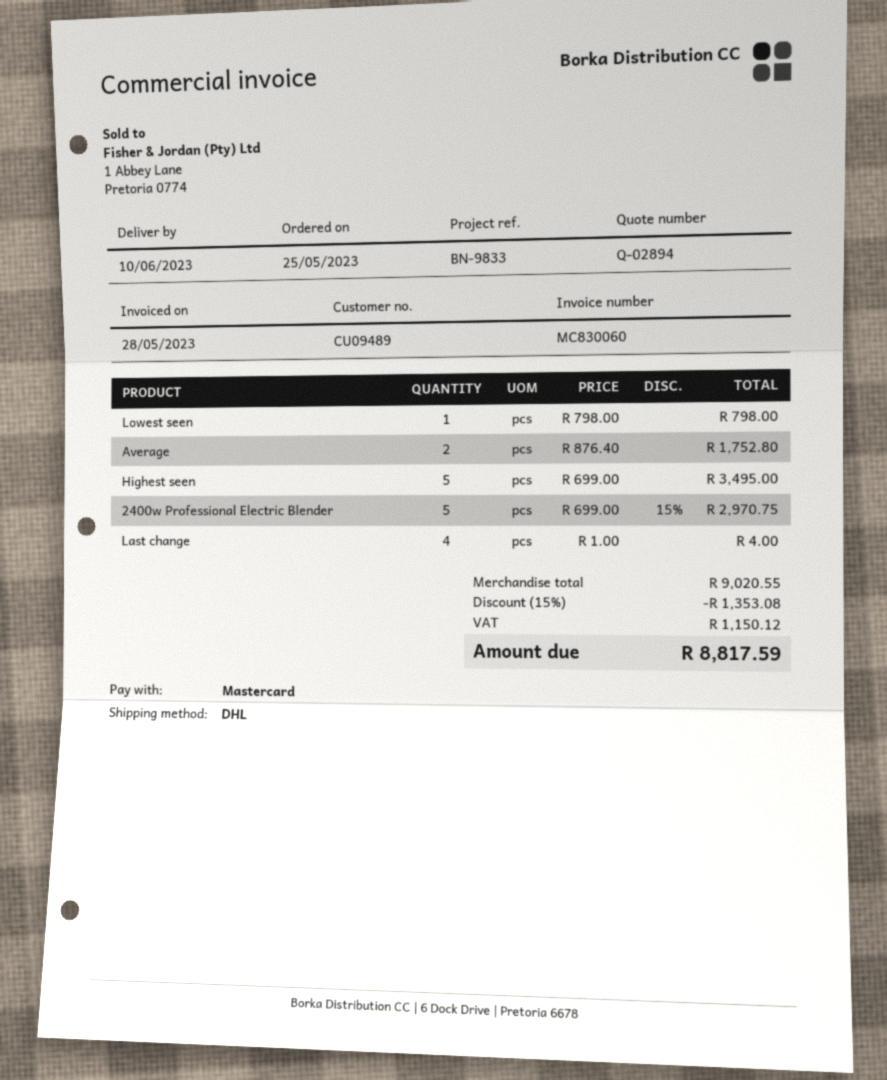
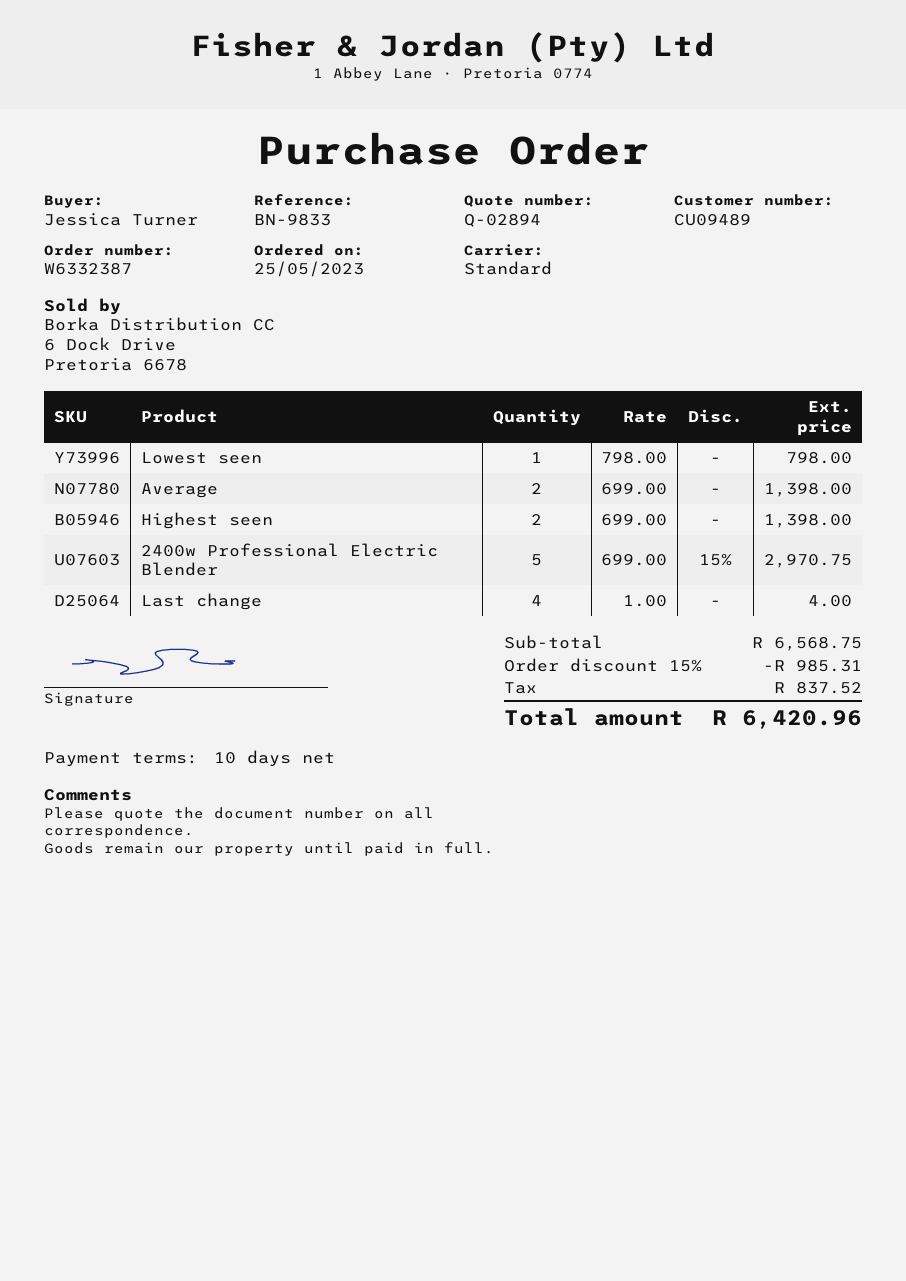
shipping method: DHL -> standard
Average: 2 x 876.40 = 1752.80 -> 2 x 699.00 = 1398.00
Highest seen: 5 x 699.00 = 3495.00 -> 2 x 699.00 = 1398.00
subtotal: 9020.55 -> 6568.75
discount: 15% = 1353.08 -> 15% = 985.31
tax: 1150.12 -> 837.52
total: 8817.59 -> 6420.96

